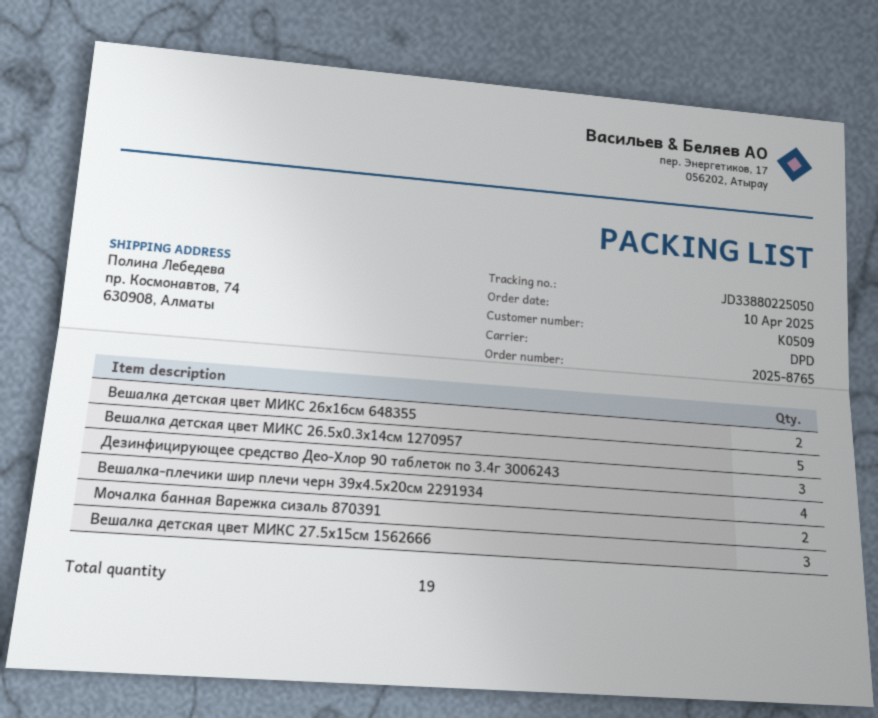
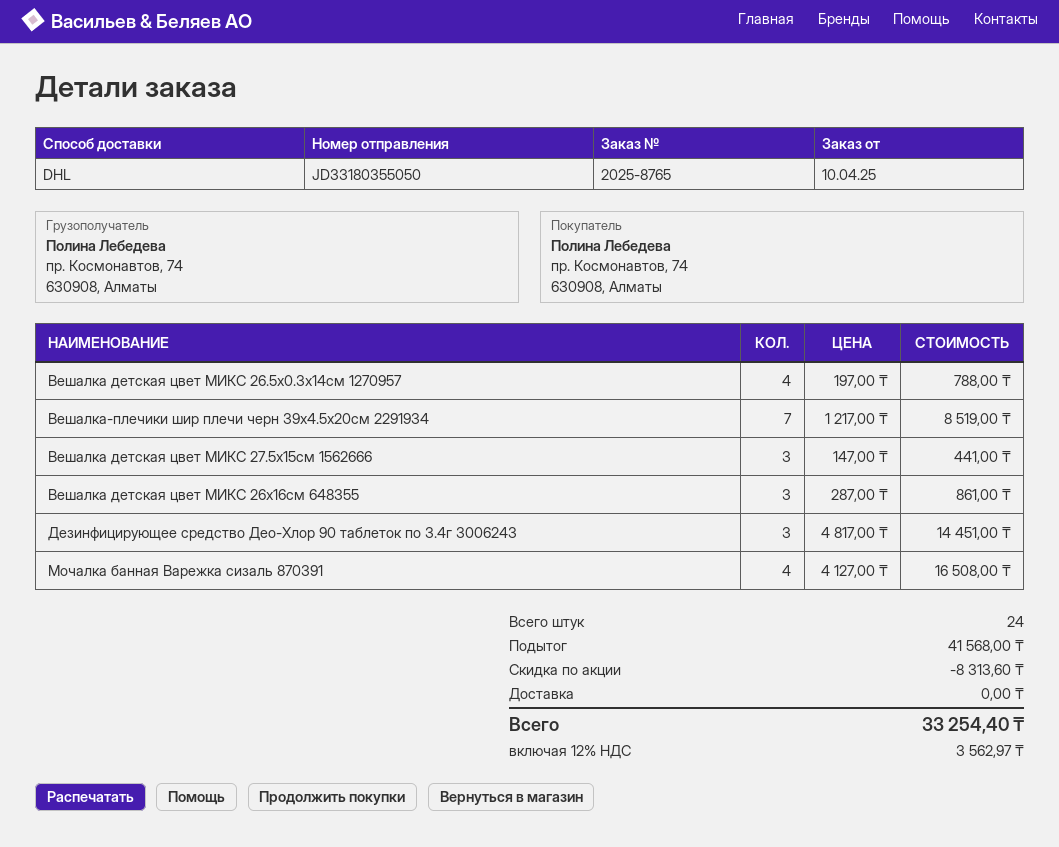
shipping method: DPD -> DHL
tracking number: JD33880225050 -> JD33180355050
Вешалка детская цвет МИКС 26х16см 648355: 2 -> 3
Вешалка детская цвет МИКС 26.5х0.3х14см 1270957: 5 -> 4
Вешалка-плечики шир плечи черн 39х4.5х20см 2291934: 4 -> 7
Мочалка банная Варежка сизаль 870391: 2 -> 4
total quantity: 19 -> 24

